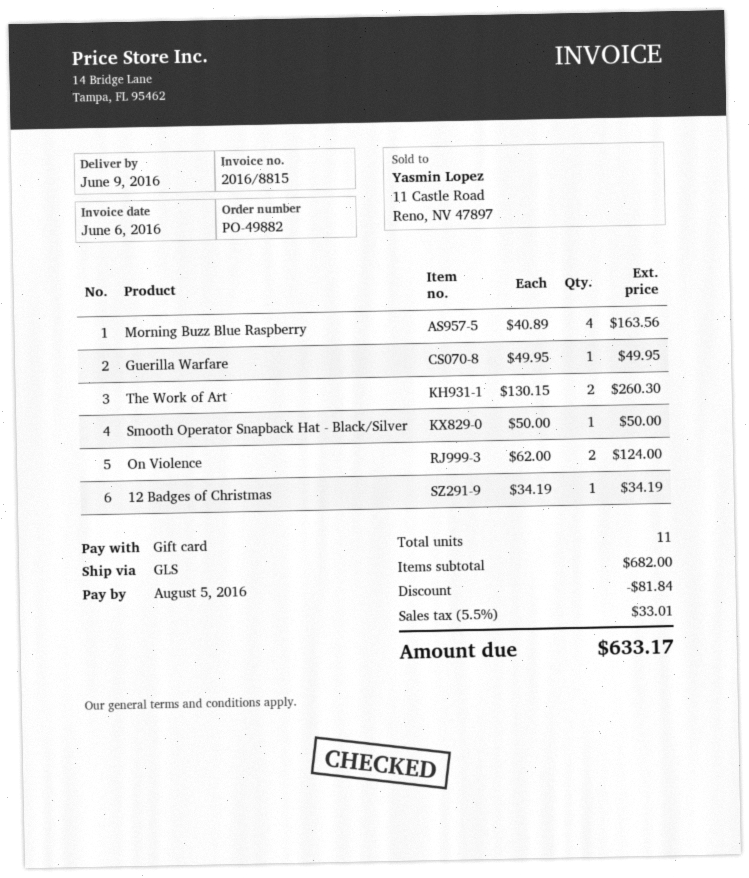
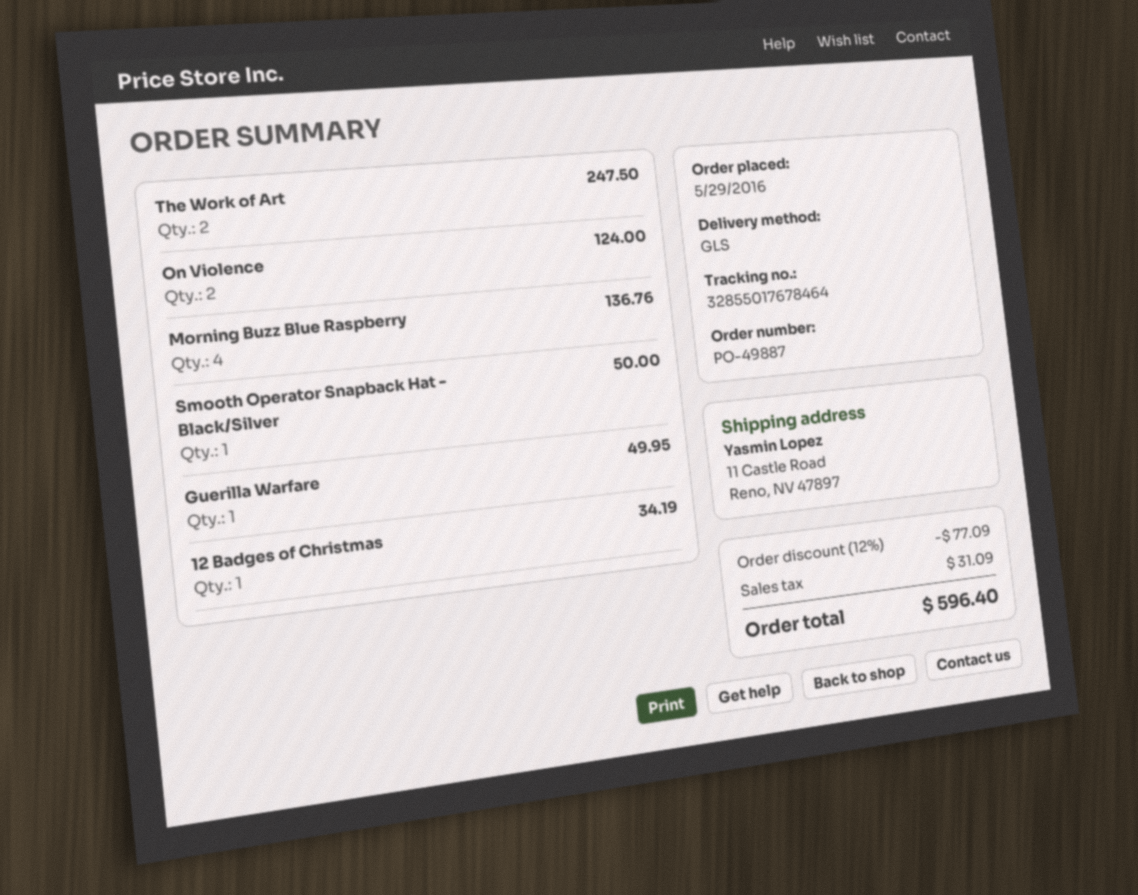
order number: PO-49882 -> PO-49887
Morning Buzz Blue Raspberry: 4 for 163.56 -> 4 for 136.76
The Work of Art: 2 for 260.30 -> 2 for 247.50
discount: 81.84 -> 77.09
tax: 33.01 -> 31.09
total: 633.17 -> 596.40

